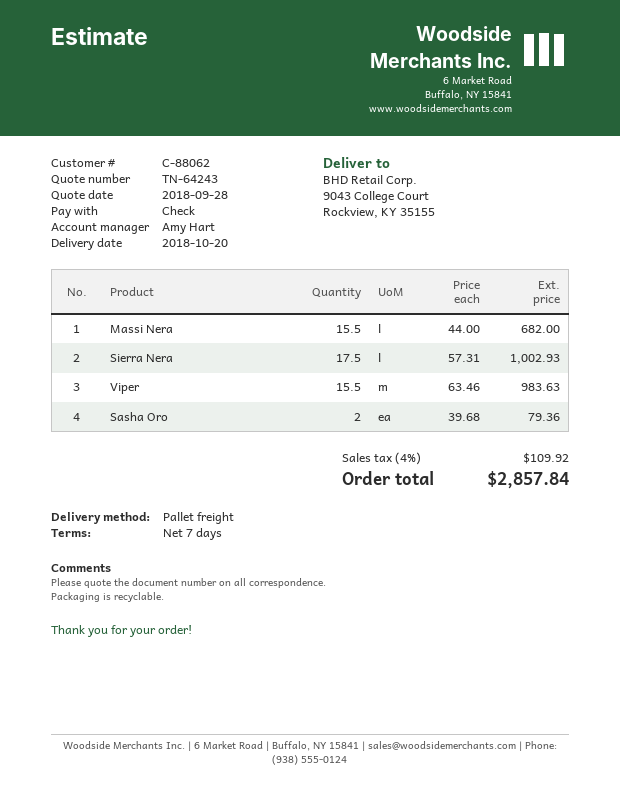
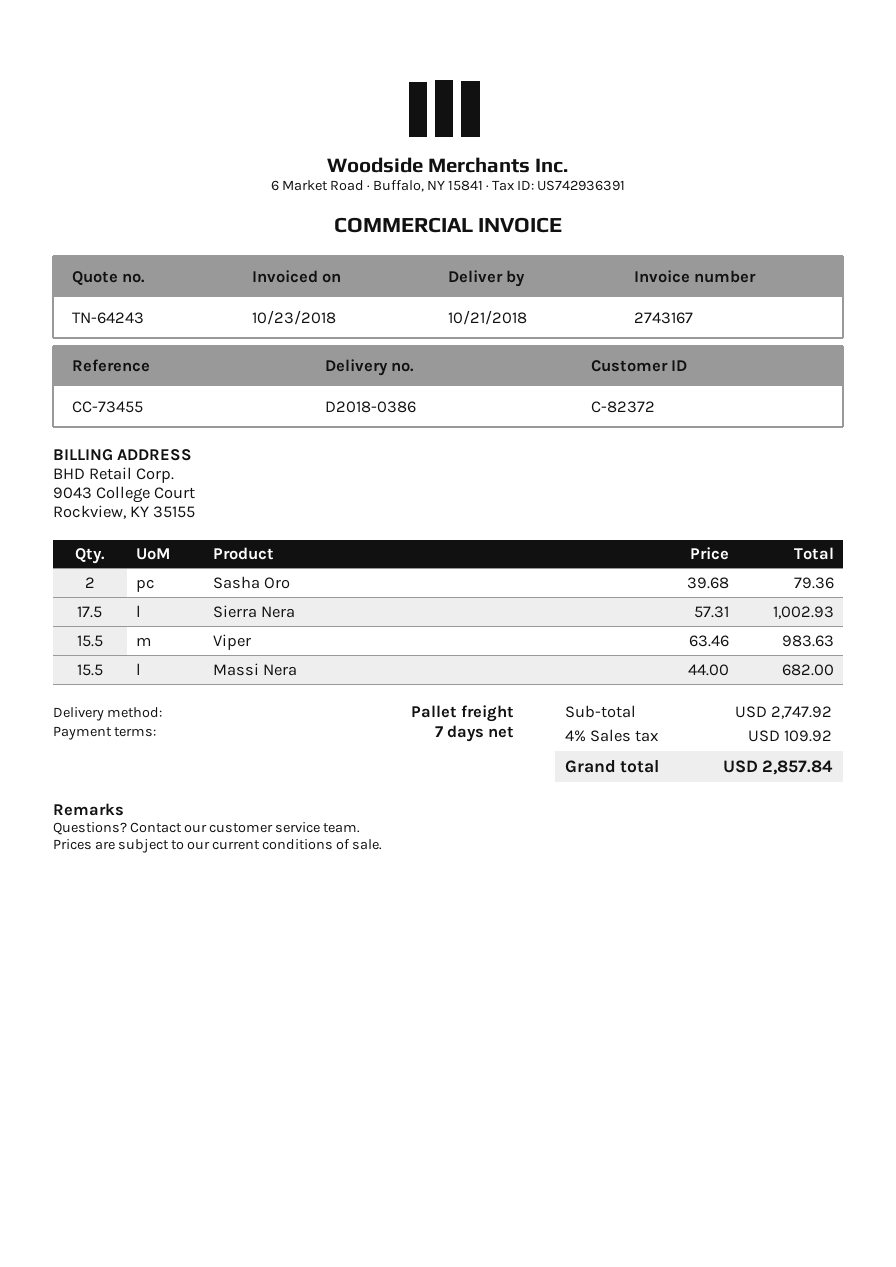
delivery date: 2018-10-20 -> 2018-10-21
customer number: C-88062 -> C-82372

